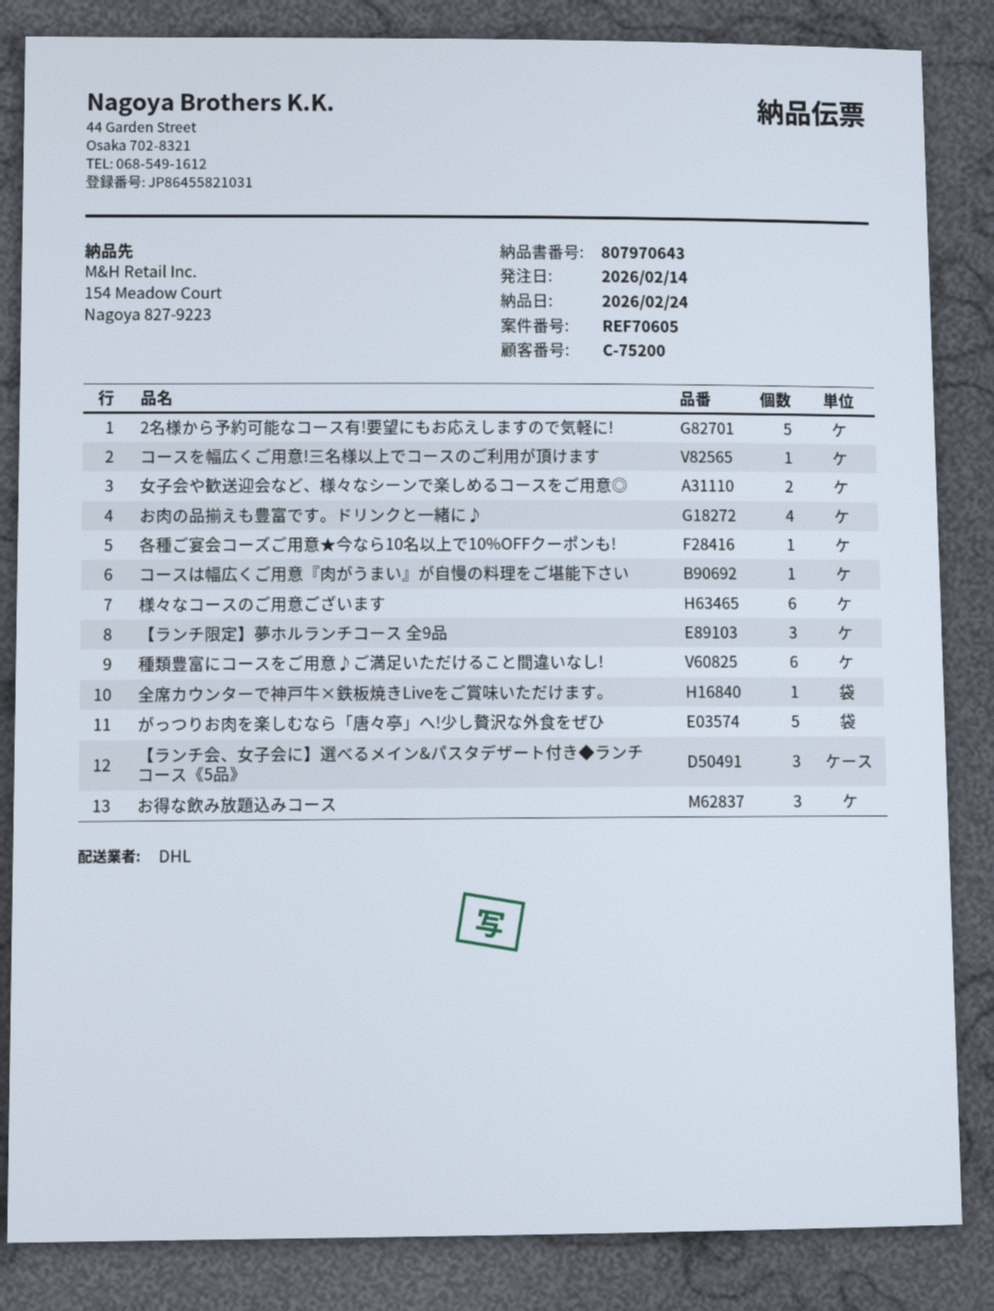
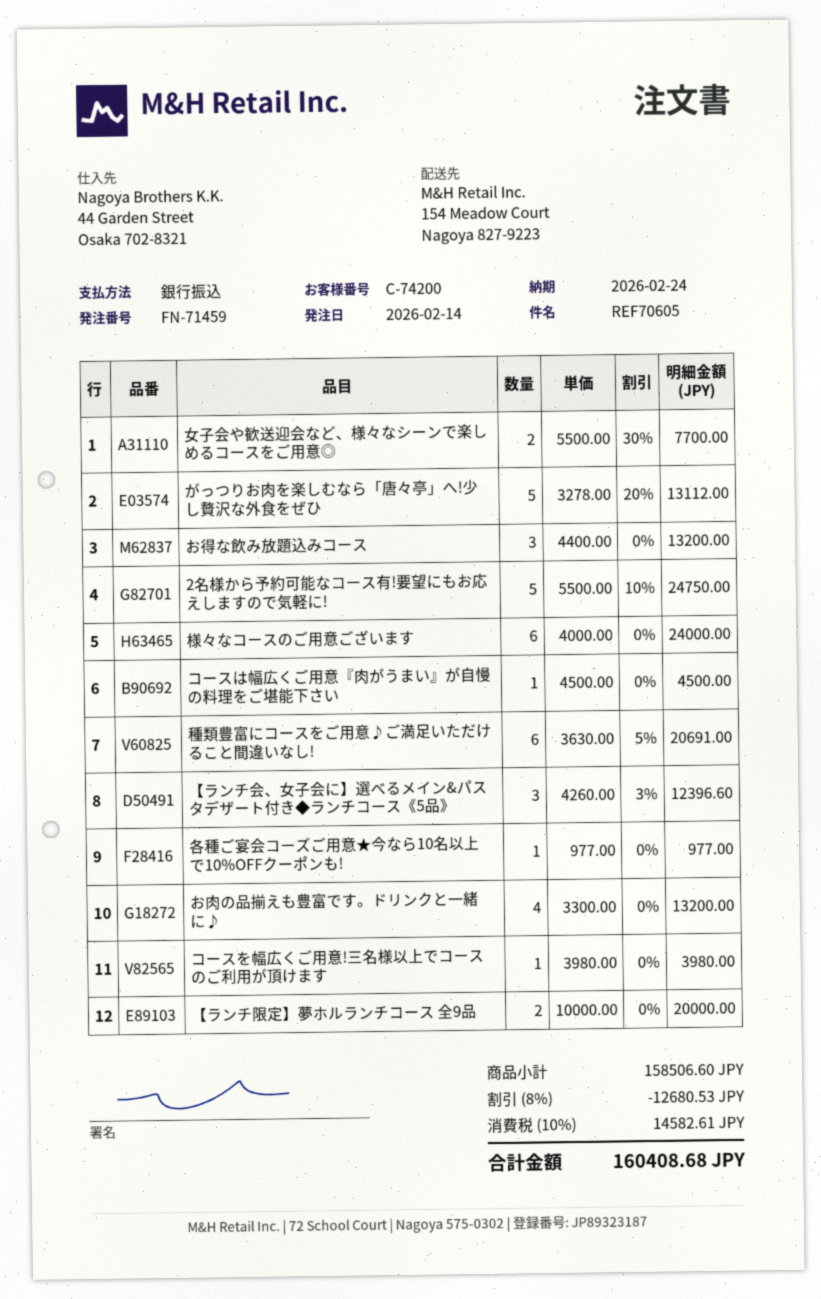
customer number: C-75200 -> C-74200
【ランチ限定】夢ホルランチコース 全9品: 3 -> 2
全席カウンターで神戸牛×鉄板焼きLiveをご賞味いただけます。: 1 -> none

